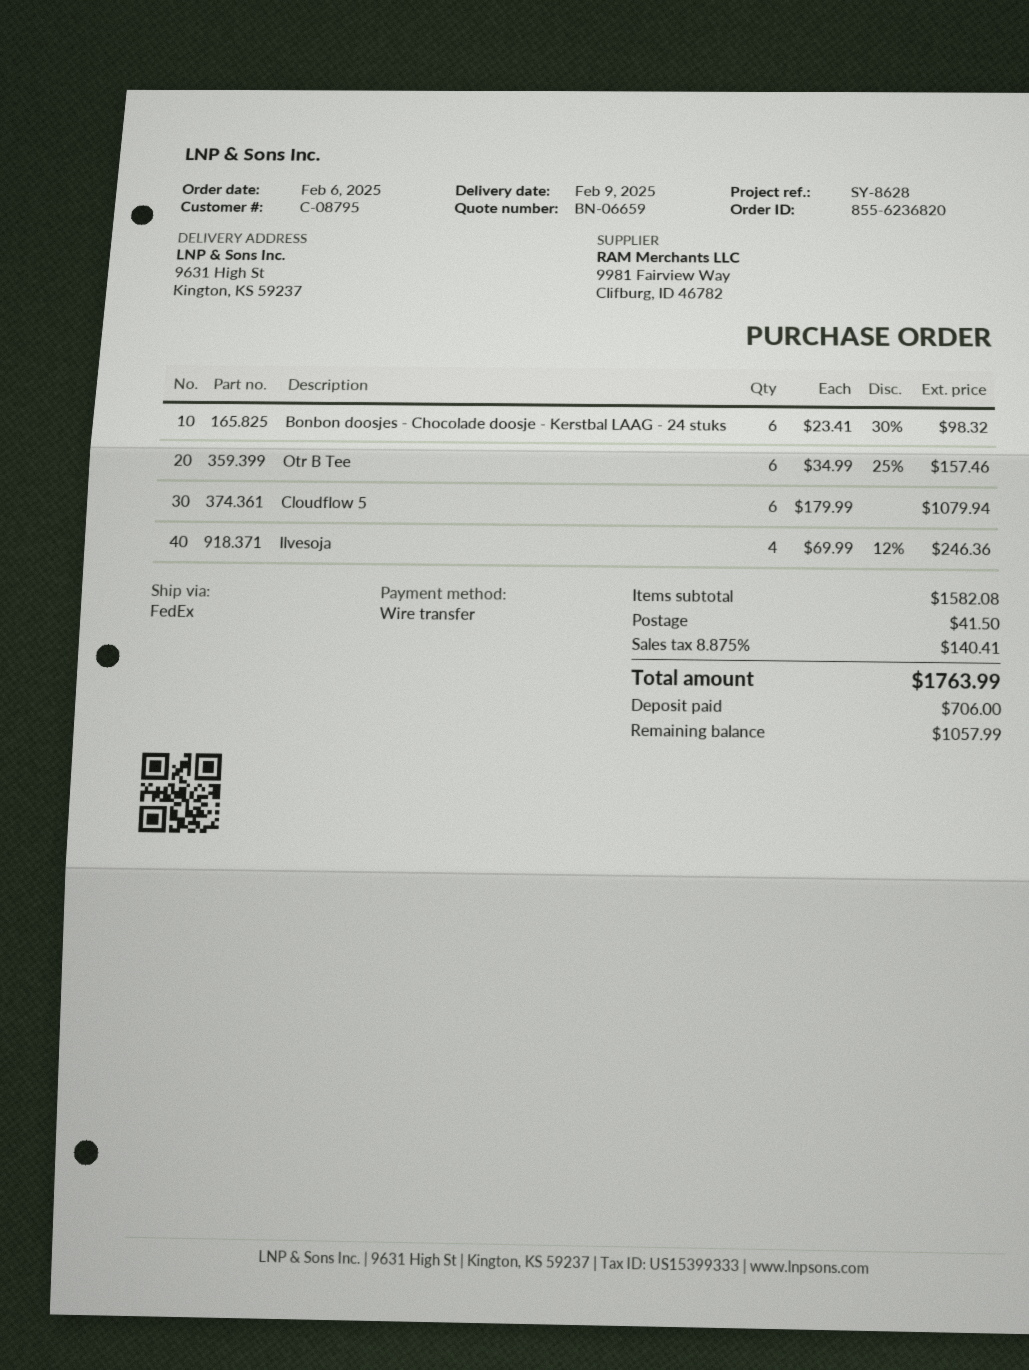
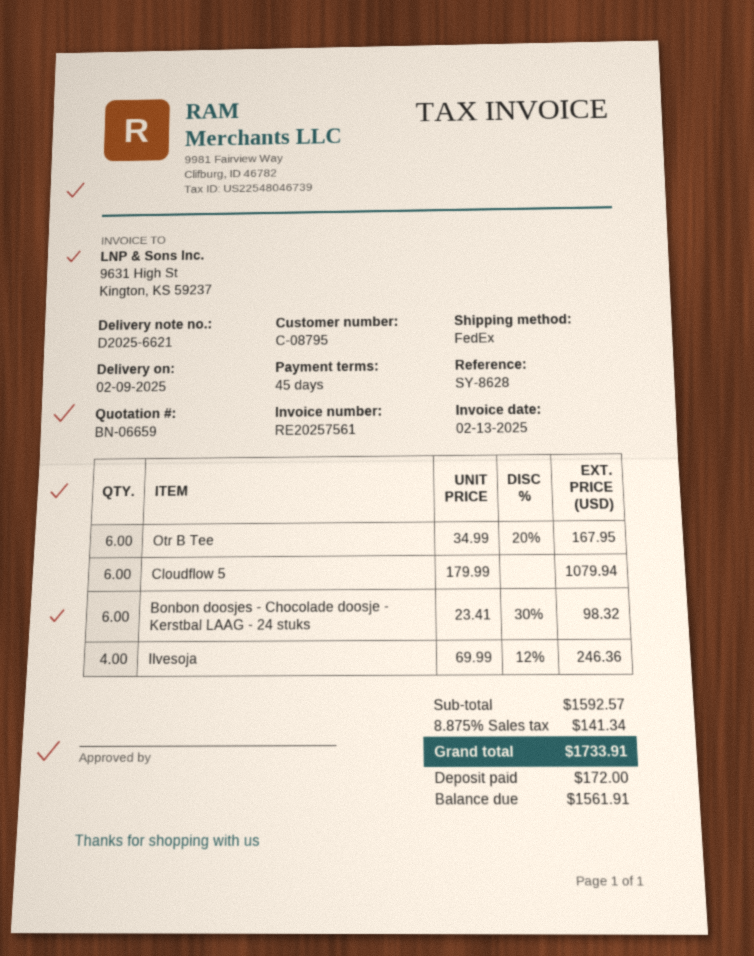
Otr B Tee: 6 x 34.99 - 25% = 157.46 -> 6 x 34.99 - 20% = 167.95
subtotal: 1582.08 -> 1592.57
shipping: 41.50 -> none
tax: 8.875% = 140.41 -> 8.875% = 141.34
total: 1763.99 -> 1733.91
deposit: 706.00 -> 172.00
balance: 1057.99 -> 1561.91

